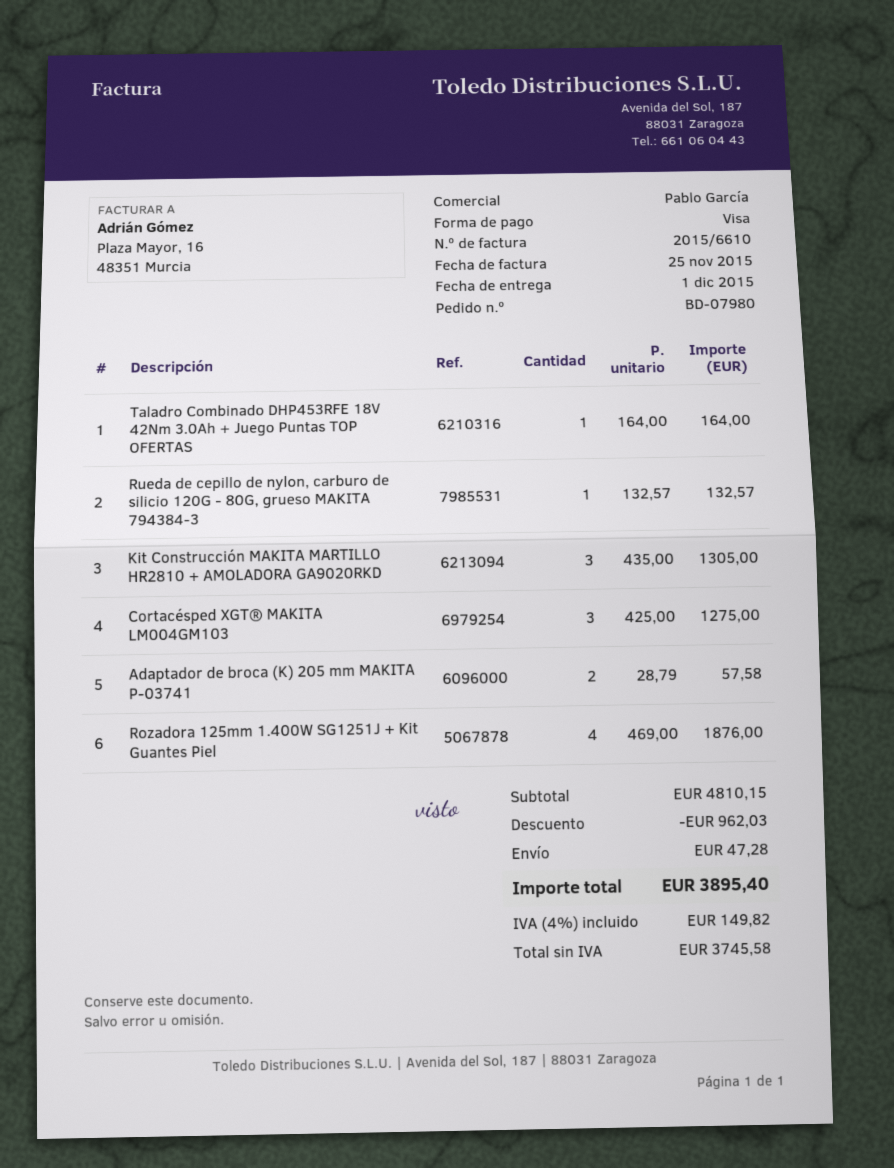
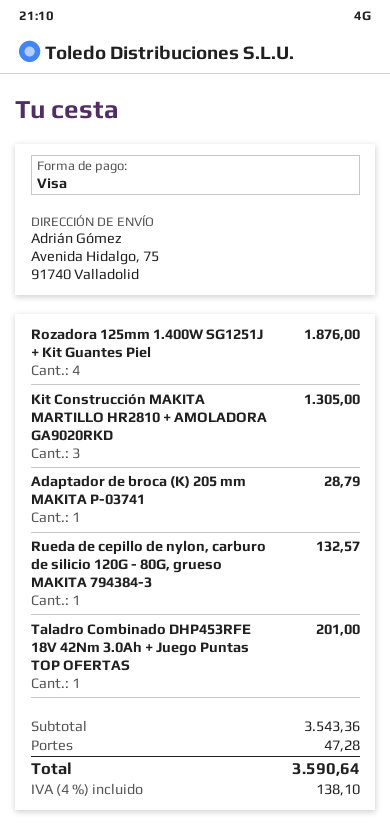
Taladro Combinado DHP453RFE 18V 42Nm 3.0Ah + Juego Puntas TOP OFERTAS: 1 for 164.00 -> 1 for 201.00
Cortacésped XGT® MAKITA LM004GM103: 3 for 1275.00 -> none
Adaptador de broca (K) 205 mm MAKITA P-03741: 2 for 57.58 -> 1 for 28.79
subtotal: 4810.15 -> 3543.36
discount: 962.03 -> none
tax: 4% = 149.82 -> 4% = 138.10
total: 3895.40 -> 3590.64

